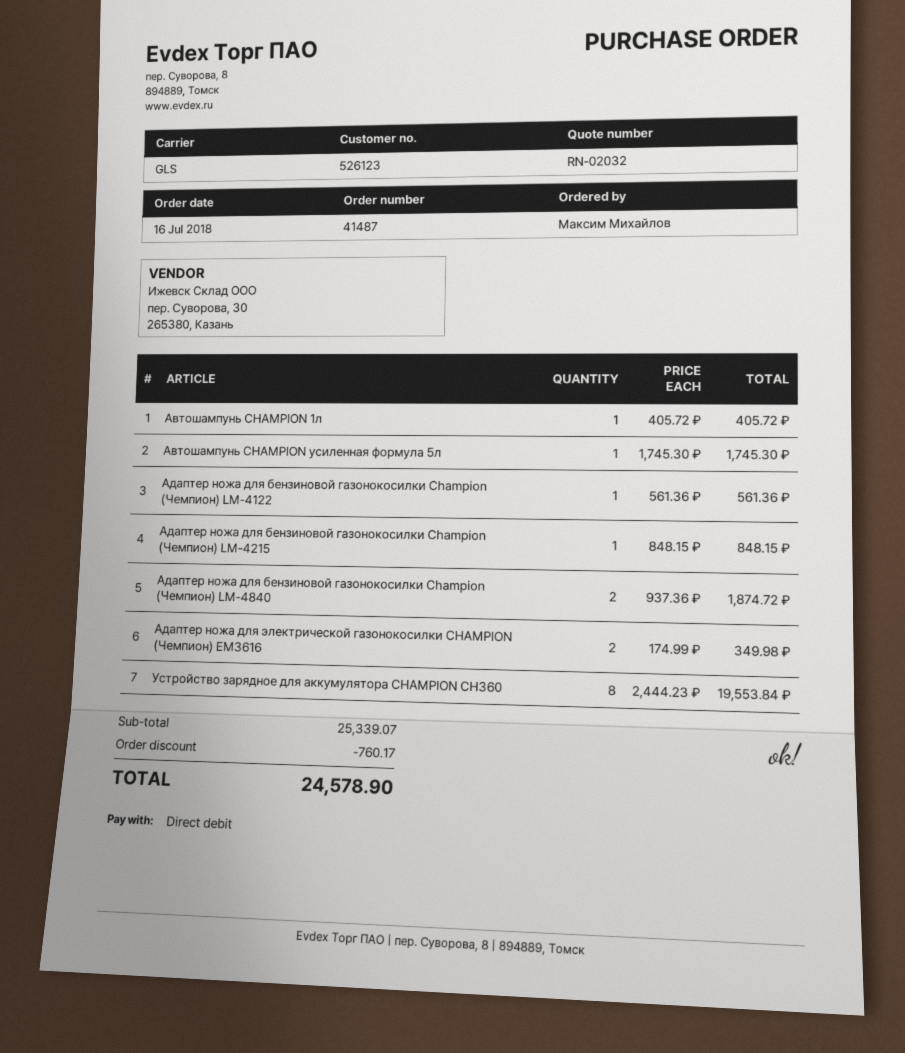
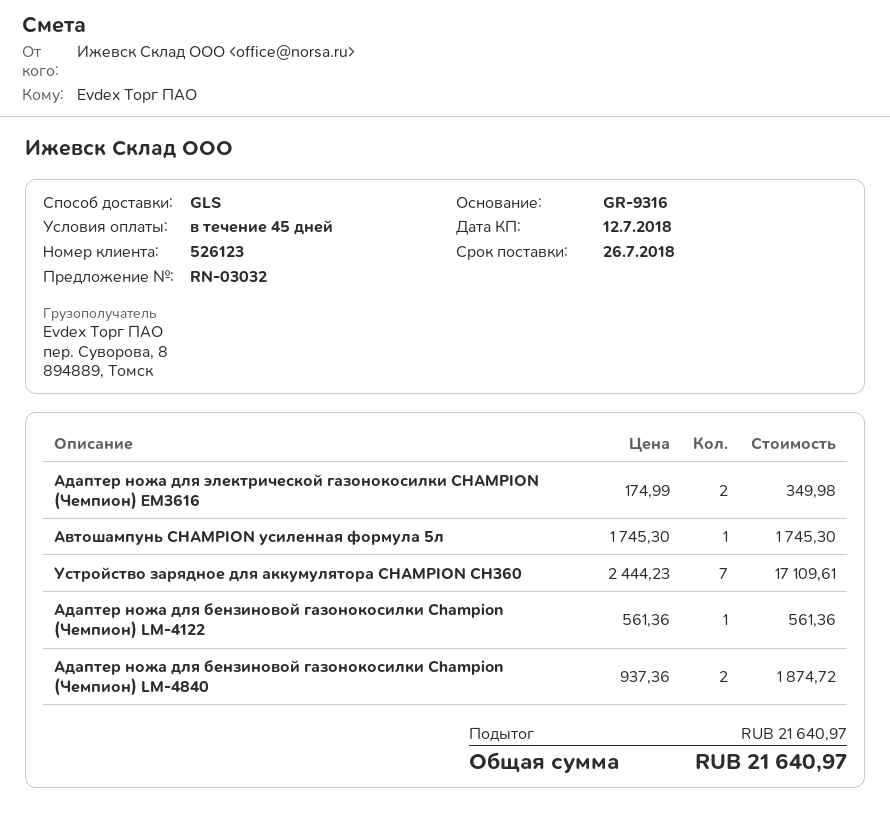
quote number: RN-02032 -> RN-03032
Автошампунь CHAMPION 1л: 1 x 405.72 = 405.72 -> none
Адаптер ножа для бензиновой газонокосилки Champion (Чемпион) LM-4215: 1 x 848.15 = 848.15 -> none
Устройство зарядное для аккумулятора CHAMPION CH360: 8 x 2444.23 = 19553.84 -> 7 x 2444.23 = 17109.61
subtotal: 25339.07 -> 21640.97
discount: 760.17 -> none
total: 24578.90 -> 21640.97

